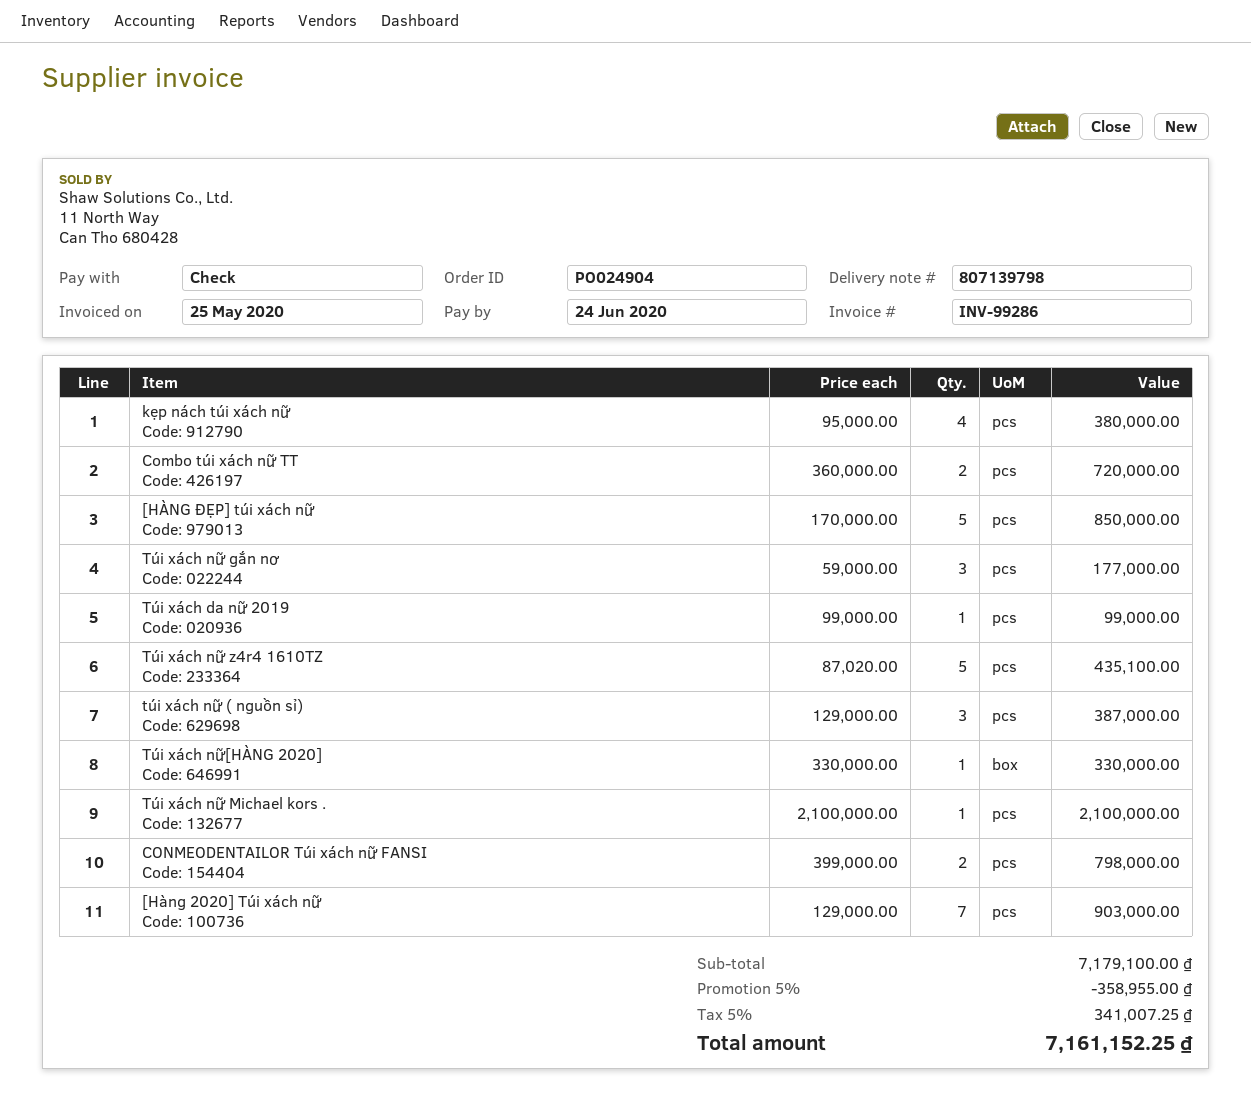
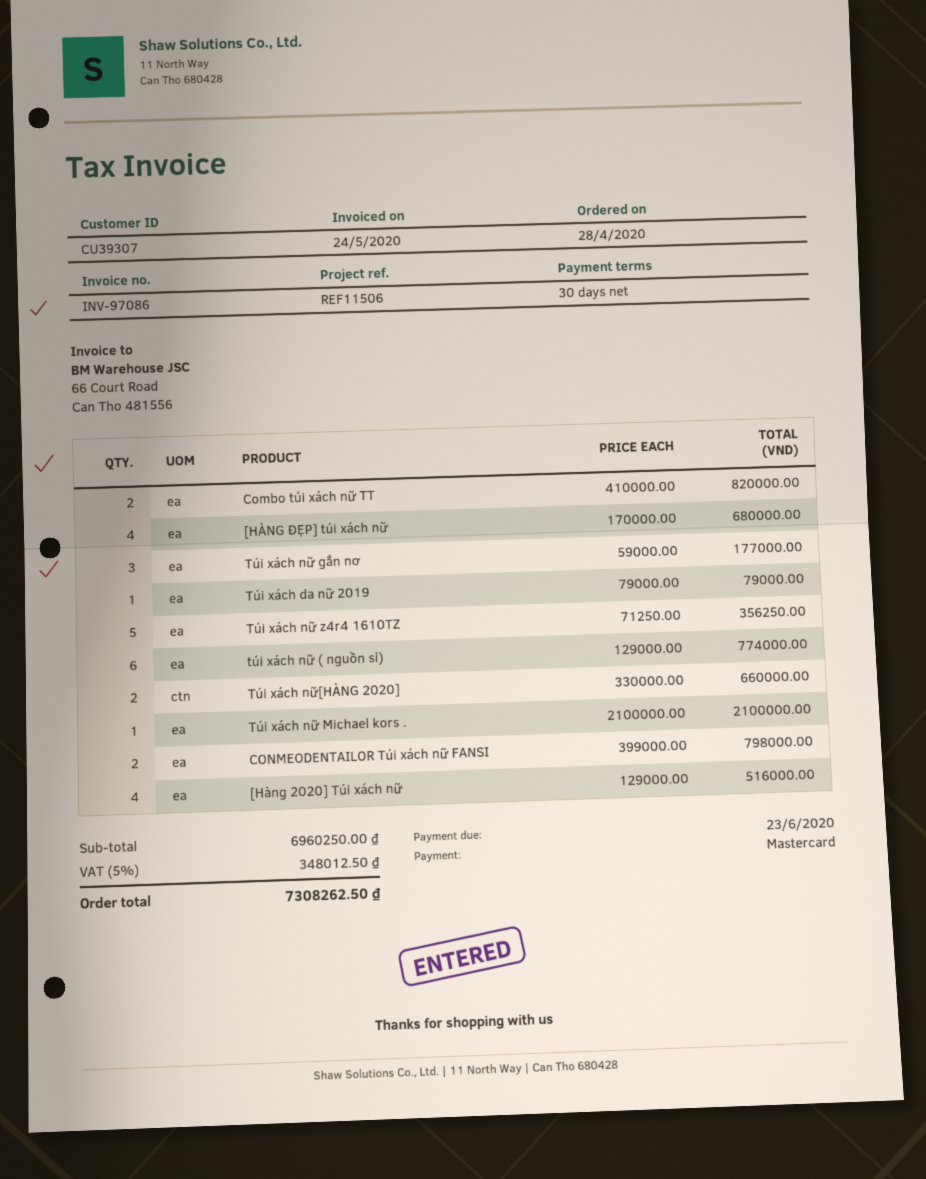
invoice number: INV-99286 -> INV-97086
invoice date: 2020-05-25 -> 2020-05-24
due date: 2020-06-24 -> 2020-06-23
payment method: cheque -> Mastercard
kẹp nách túi xách nữ: 4 x 95000.00 = 380000.00 -> none
Combo túi xách nữ TT: 2 x 360000.00 = 720000.00 -> 2 x 410000.00 = 820000.00
[HÀNG ĐẸP] túi xách nữ: 5 x 170000.00 = 850000.00 -> 4 x 170000.00 = 680000.00
Túi xách da nữ 2019: 1 x 99000.00 = 99000.00 -> 1 x 79000.00 = 79000.00
Túi xách nữ z4r4 1610TZ: 5 x 87020.00 = 435100.00 -> 5 x 71250.00 = 356250.00
túi xách nữ ( nguồn sỉ): 3 x 129000.00 = 387000.00 -> 6 x 129000.00 = 774000.00
Túi xách nữ[HÀNG 2020]: 1 x 330000.00 = 330000.00 -> 2 x 330000.00 = 660000.00
[Hàng 2020] Túi xách nữ: 7 x 129000.00 = 903000.00 -> 4 x 129000.00 = 516000.00
subtotal: 7179100.00 -> 6960250.00
discount: 5% = 358955.00 -> none
tax: 5% = 341007.25 -> 5% = 348012.50
total: 7161152.25 -> 7308262.50

